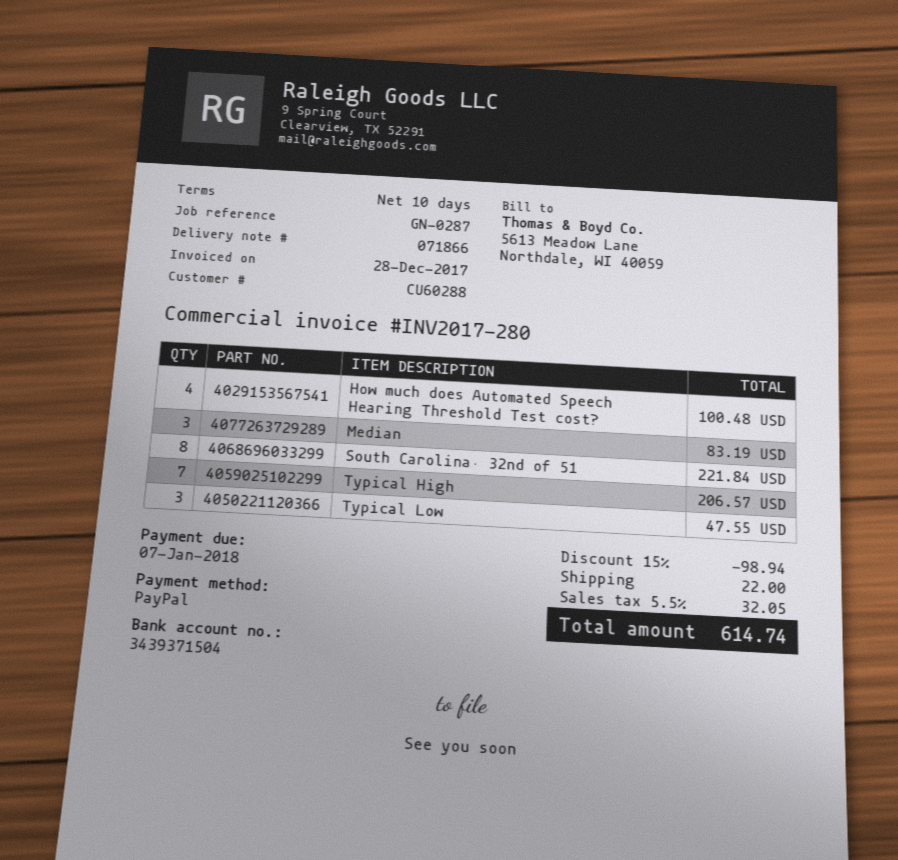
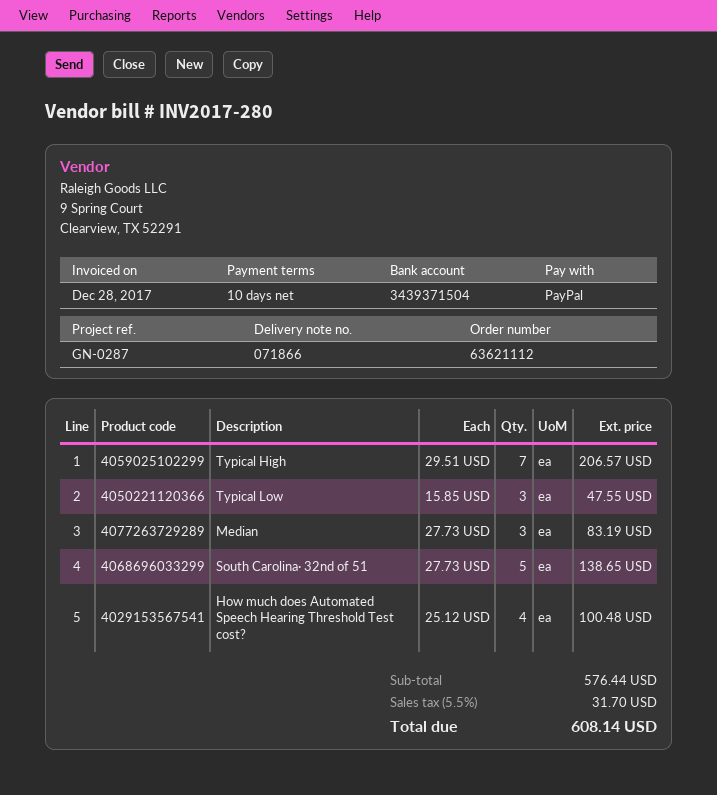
South Carolina· 32nd of 51: 8 for 221.84 -> 5 for 138.65
discount: 15% = 98.94 -> none
shipping: 22.00 -> none
tax: 5.5% = 32.05 -> 5.5% = 31.70
total: 614.74 -> 608.14

